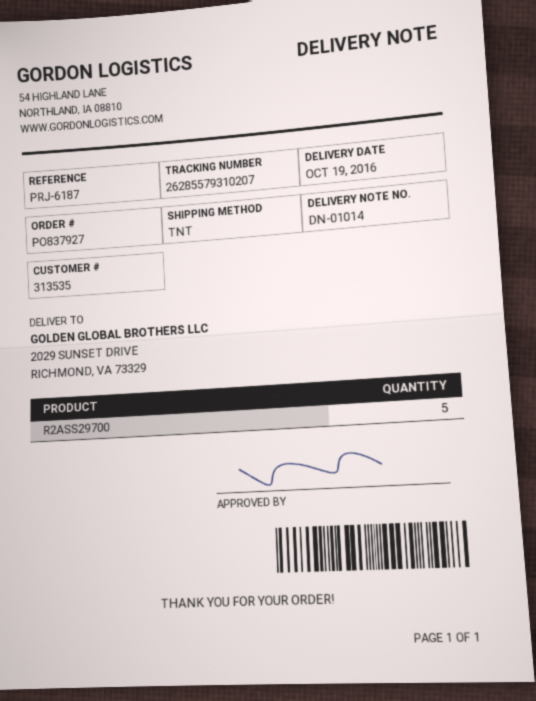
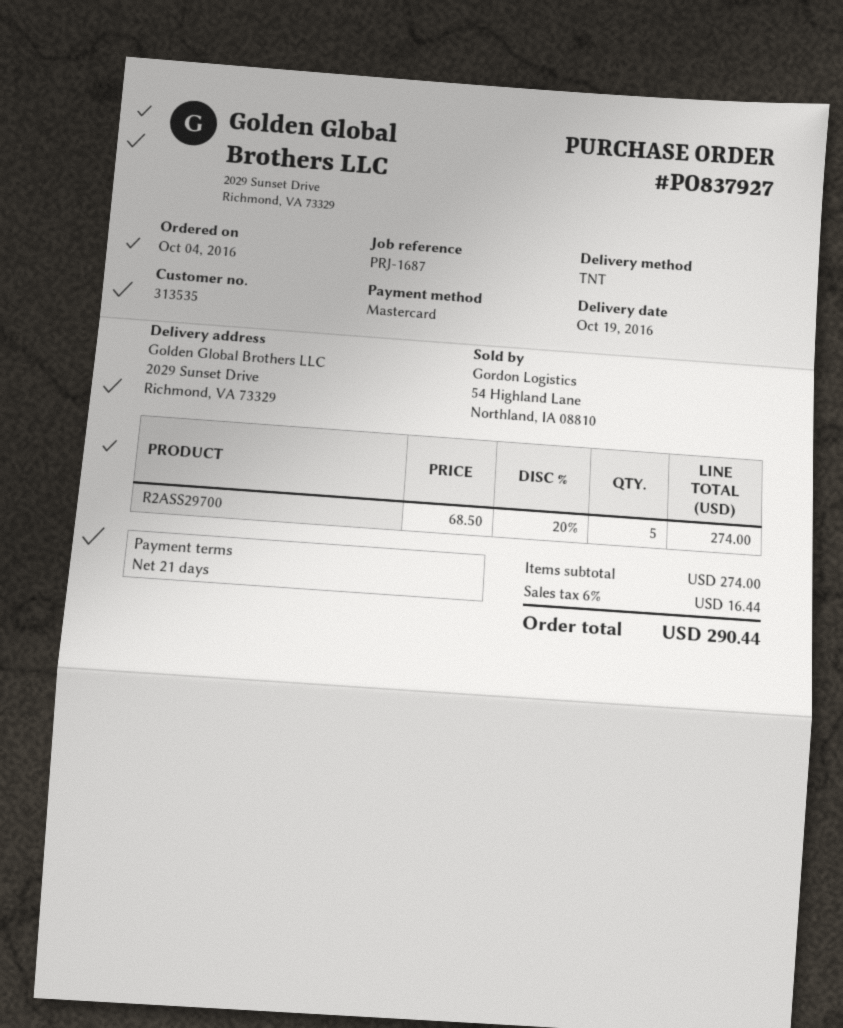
reference: PRJ-6187 -> PRJ-1687

